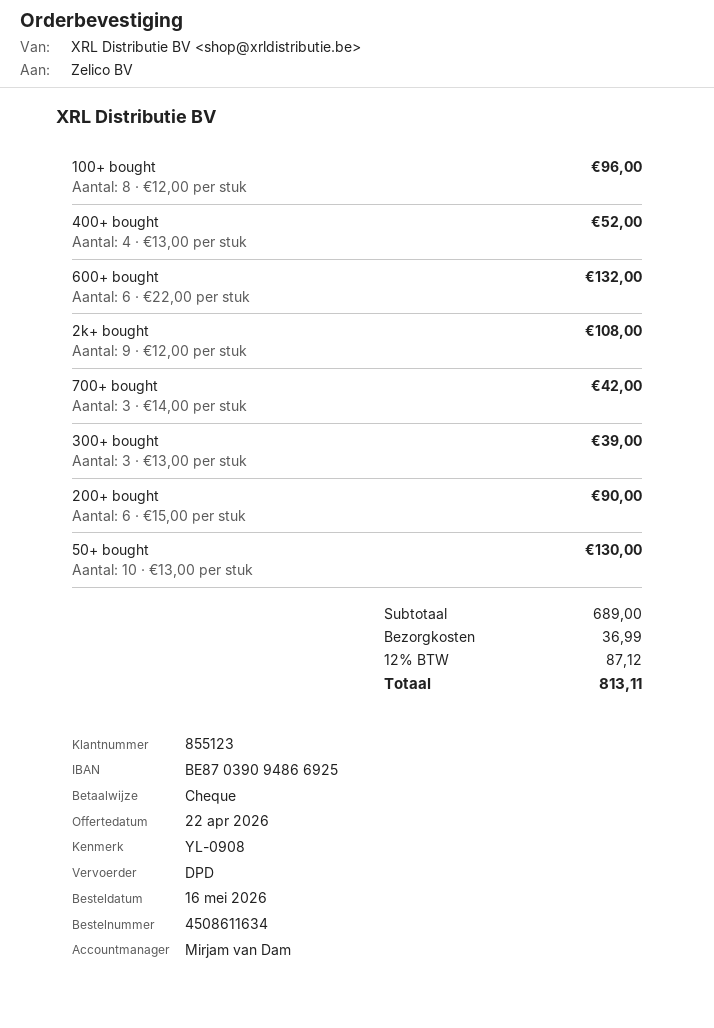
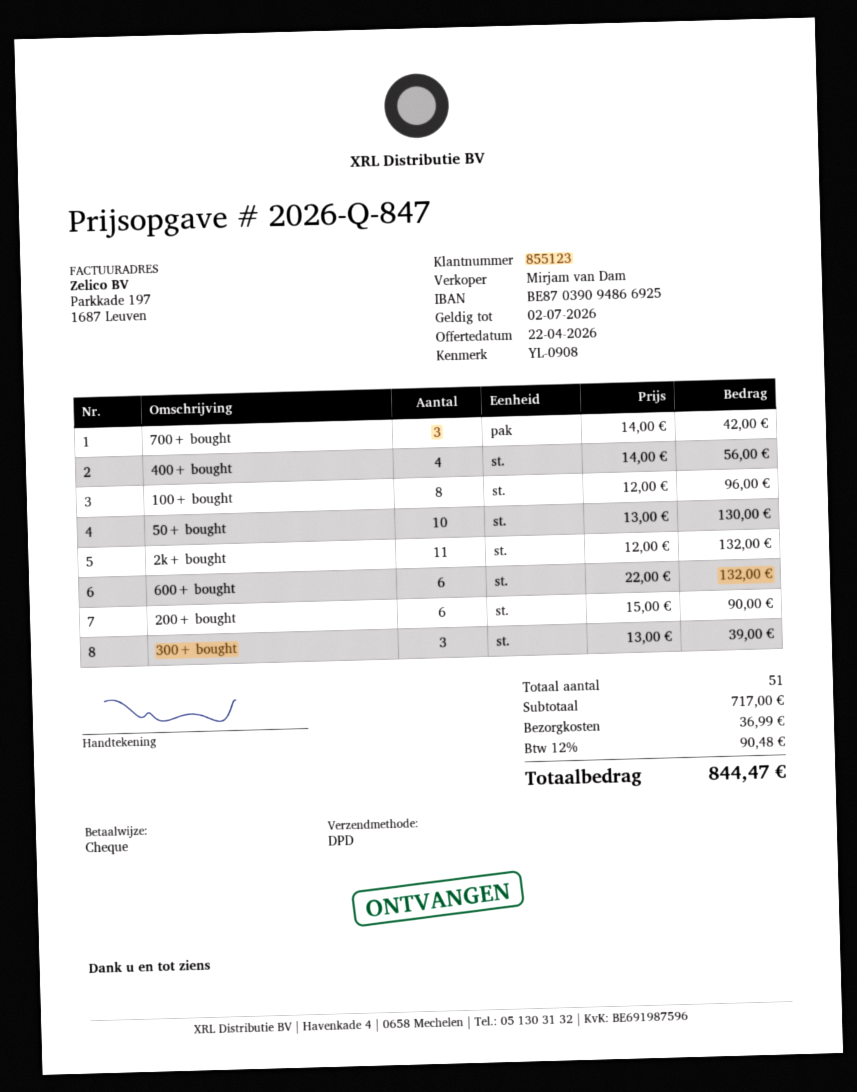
400+ bought: 4 x 13.00 = 52.00 -> 4 x 14.00 = 56.00
2k+ bought: 9 x 12.00 = 108.00 -> 11 x 12.00 = 132.00
subtotal: 689.00 -> 717.00
tax: 12% = 87.12 -> 12% = 90.48
total: 813.11 -> 844.47

